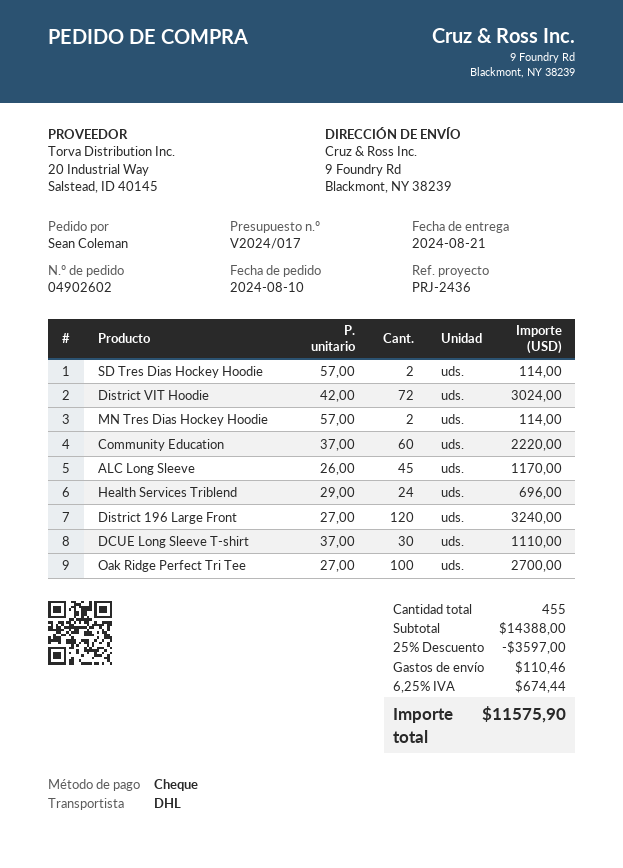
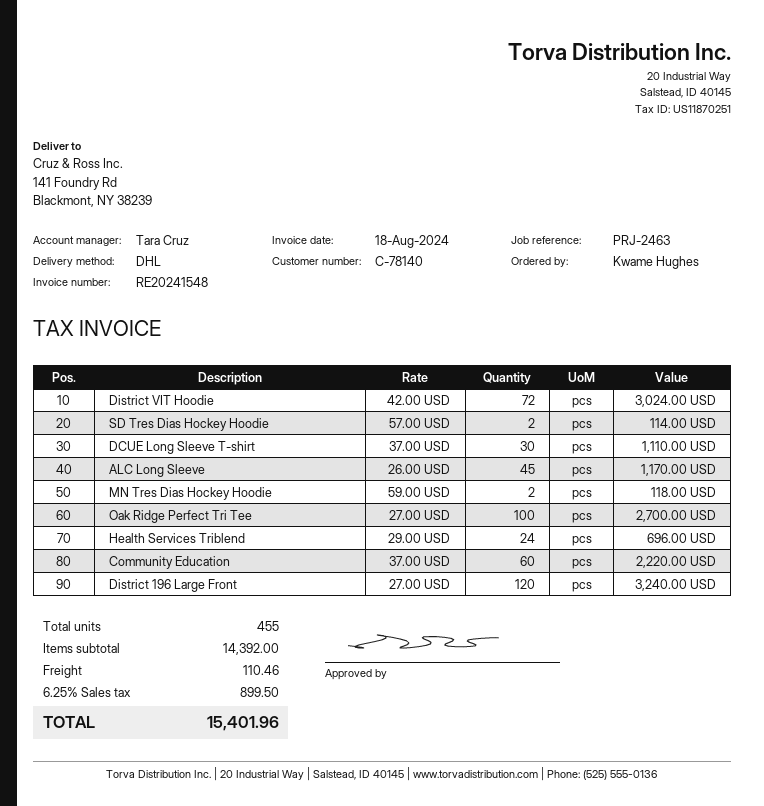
reference: PRJ-2436 -> PRJ-2463
ordered by: Sean Coleman -> Kwame Hughes
ship to: 9 Foundry Rd, Blackmont, NY 38239 -> 141 Foundry Rd, Blackmont, NY 38239
MN Tres Dias Hockey Hoodie: 2 x 57.00 = 114.00 -> 2 x 59.00 = 118.00
subtotal: 14388.00 -> 14392.00
discount: 25% = 3597.00 -> none
tax: 6.25% = 674.44 -> 6.25% = 899.50
total: 11575.90 -> 15401.96

